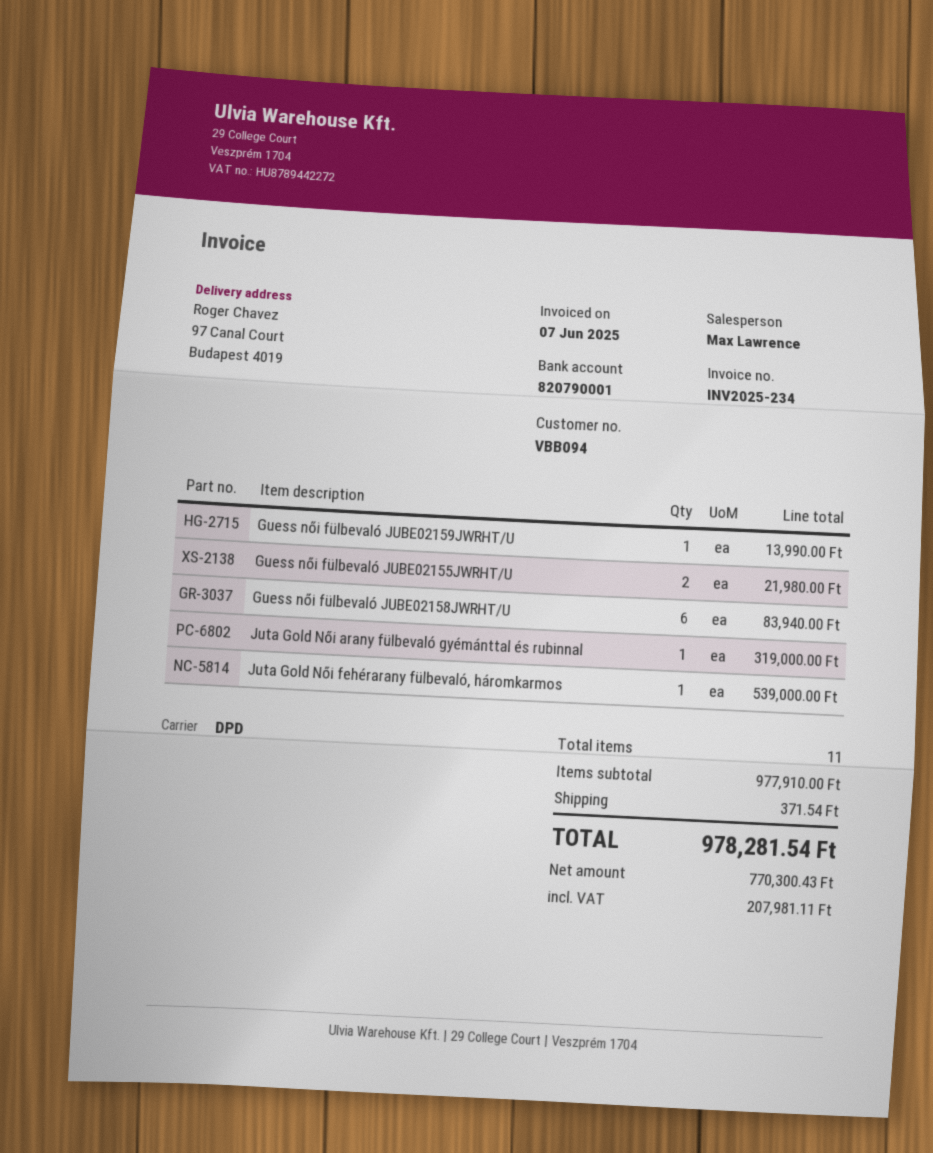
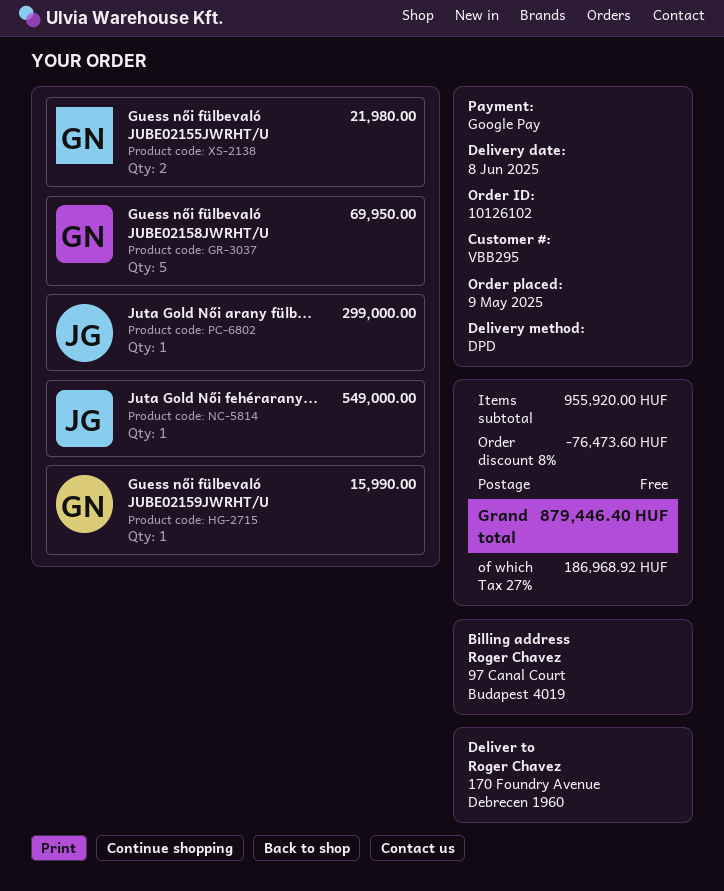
customer number: VBB094 -> VBB295
ship to: 97 Canal Court, Budapest 4019 -> 170 Foundry Avenue, Debrecen 1960
Guess női fülbevaló JUBE02159JWRHT/U: 1 for 13990.00 -> 1 for 15990.00
Guess női fülbevaló JUBE02158JWRHT/U: 6 for 83940.00 -> 5 for 69950.00
Juta Gold Női arany fülbevaló gyémánttal és rubinnal: 1 for 319000.00 -> 1 for 299000.00
Juta Gold Női fehérarany fülbevaló, háromkarmos: 1 for 539000.00 -> 1 for 549000.00
subtotal: 977910.00 -> 955920.00
discount: none -> 8% = 76473.60
shipping: 371.54 -> 0.00
tax: 207981.11 -> 186968.92
total: 978281.54 -> 879446.40

